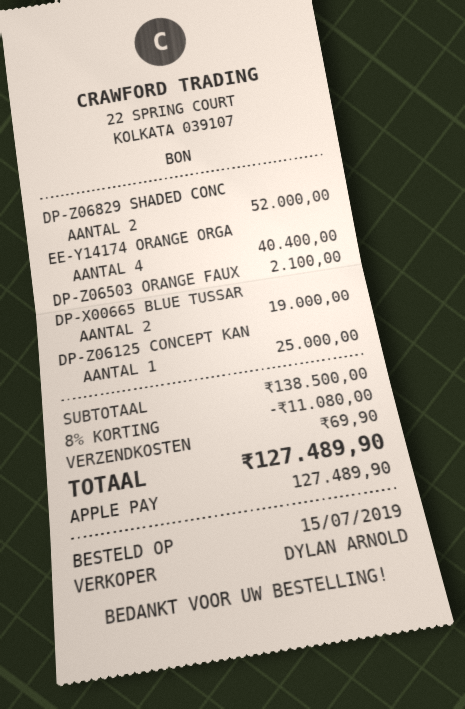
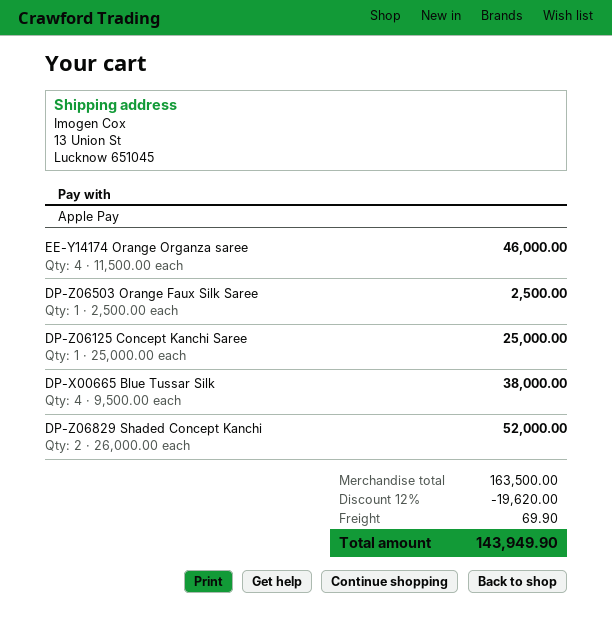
EE-Y14174 ORANGE ORGA: 4 for 40400.00 -> 4 for 46000.00
DP-Z06503 ORANGE FAUX: 1 for 2100.00 -> 1 for 2500.00
DP-X00665 BLUE TUSSAR: 2 for 19000.00 -> 4 for 38000.00
subtotal: 138500.00 -> 163500.00
discount: 8% = 11080.00 -> 12% = 19620.00
total: 127489.90 -> 143949.90

